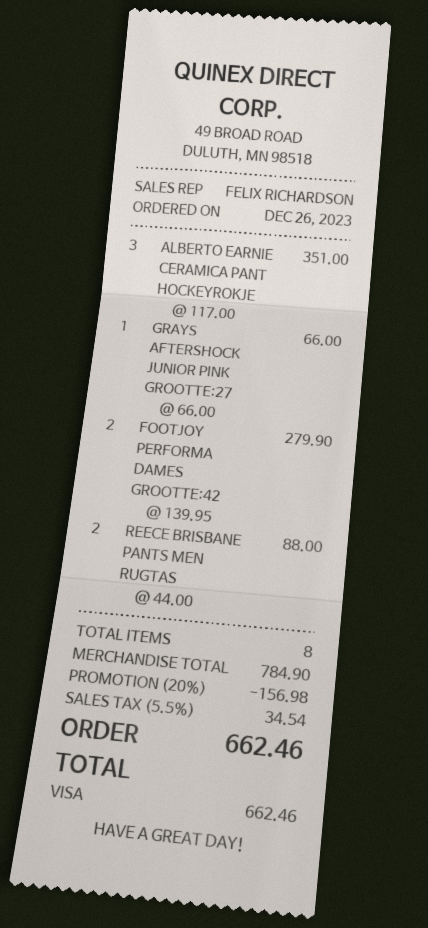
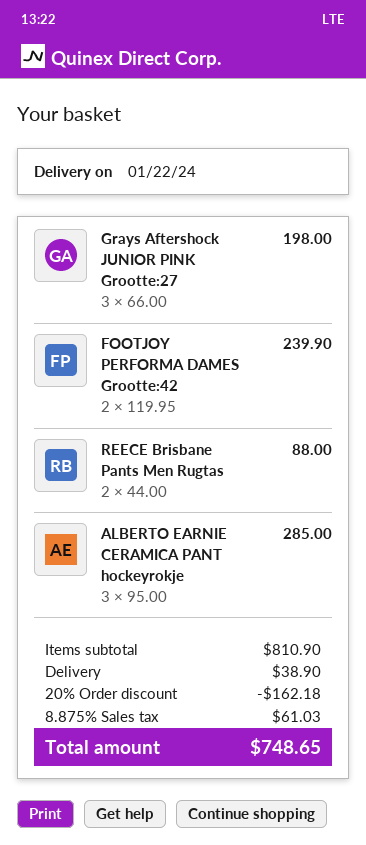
ALBERTO EARNIE CERAMICA PANT HOCKEYROKJE: 3 x 117.00 = 351.00 -> 3 x 95.00 = 285.00
GRAYS AFTERSHOCK JUNIOR PINK GROOTTE:27: 1 x 66.00 = 66.00 -> 3 x 66.00 = 198.00
FOOTJOY PERFORMA DAMES GROOTTE:42: 2 x 139.95 = 279.90 -> 2 x 119.95 = 239.90
subtotal: 784.90 -> 810.90
discount: 20% = 156.98 -> 20% = 162.18
shipping: none -> 38.90
tax: 5.5% = 34.54 -> 8.875% = 61.03
total: 662.46 -> 748.65

